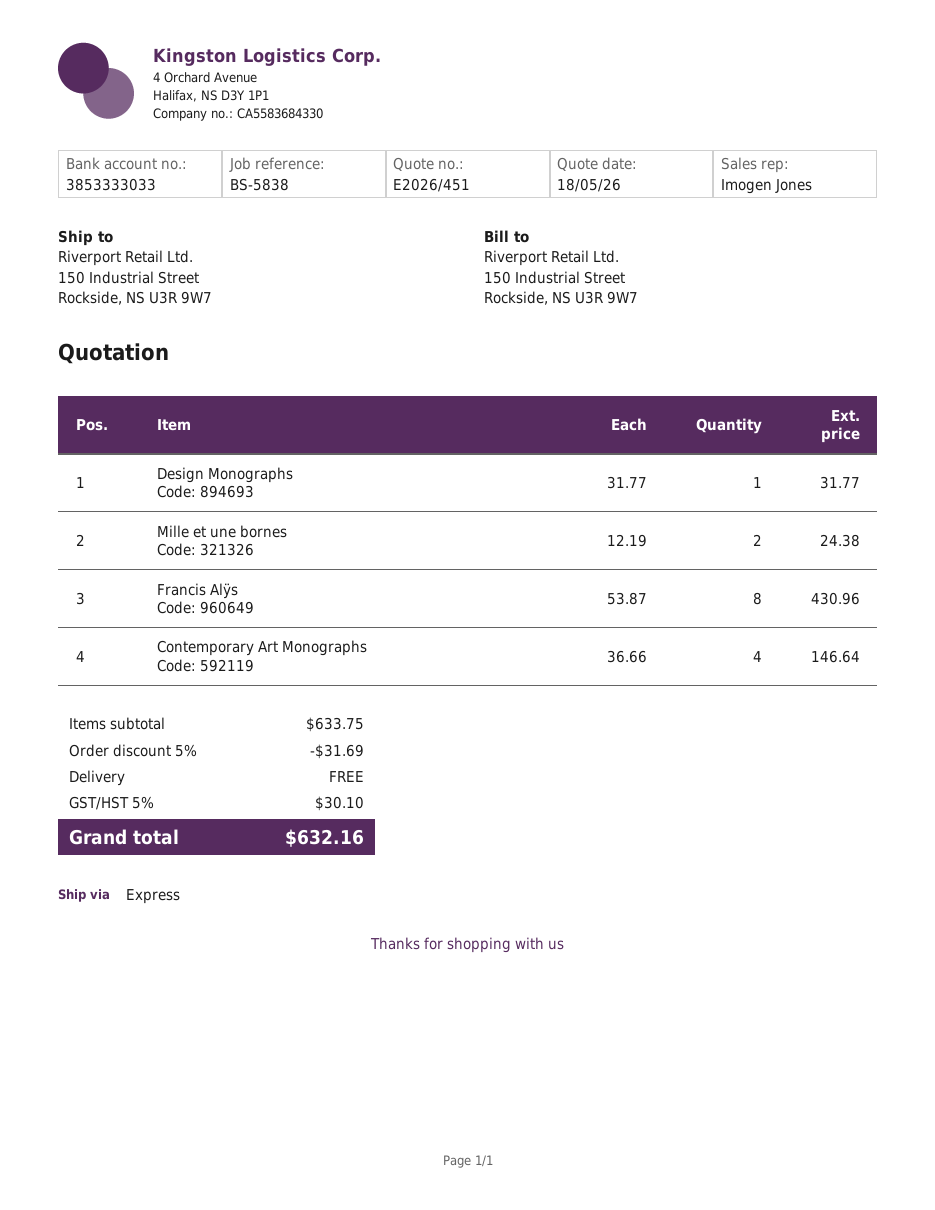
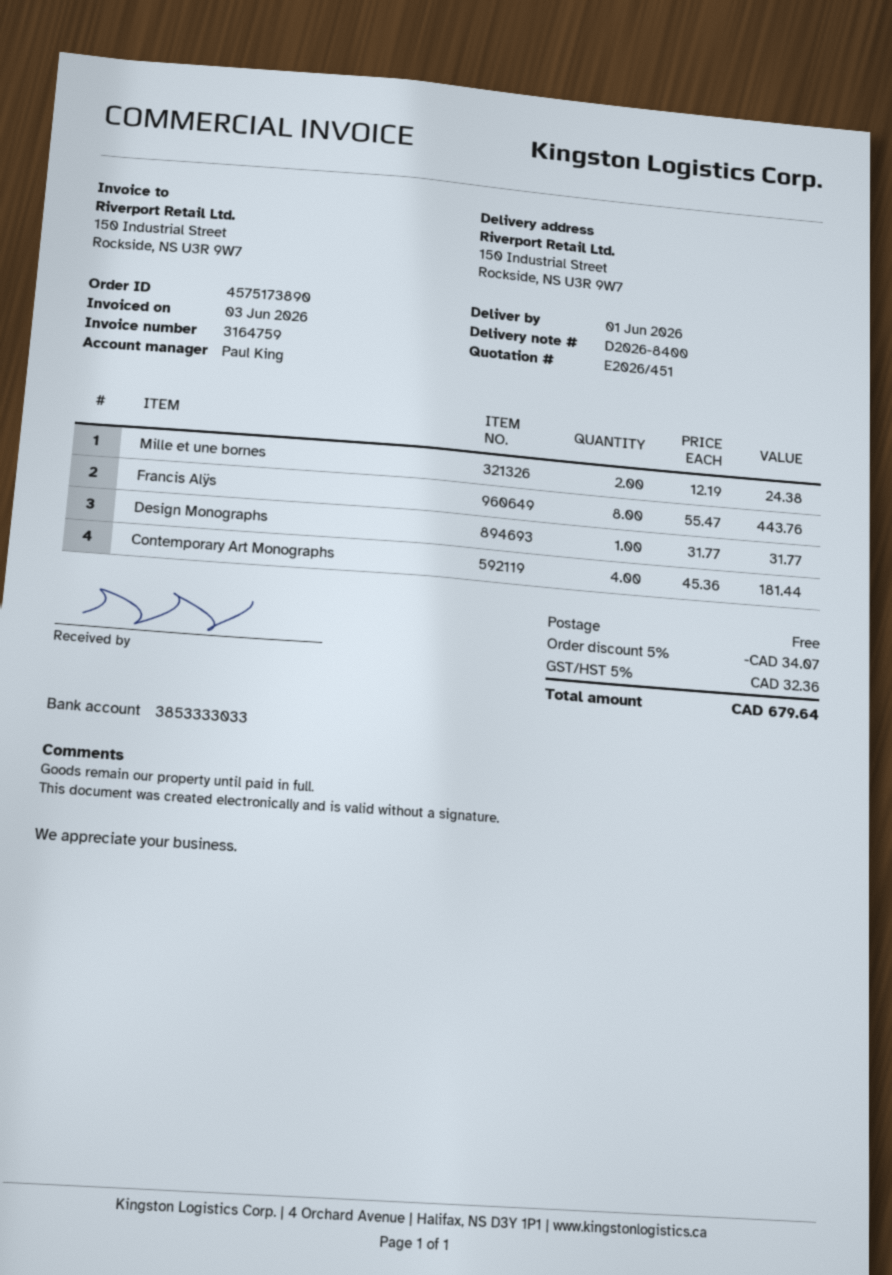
sales rep: Imogen Jones -> Paul King
Francis Alÿs: 8 x 53.87 = 430.96 -> 8 x 55.47 = 443.76
Contemporary Art Monographs: 4 x 36.66 = 146.64 -> 4 x 45.36 = 181.44
discount: 5% = 31.69 -> 5% = 34.07
tax: 5% = 30.10 -> 5% = 32.36
total: 632.16 -> 679.64

